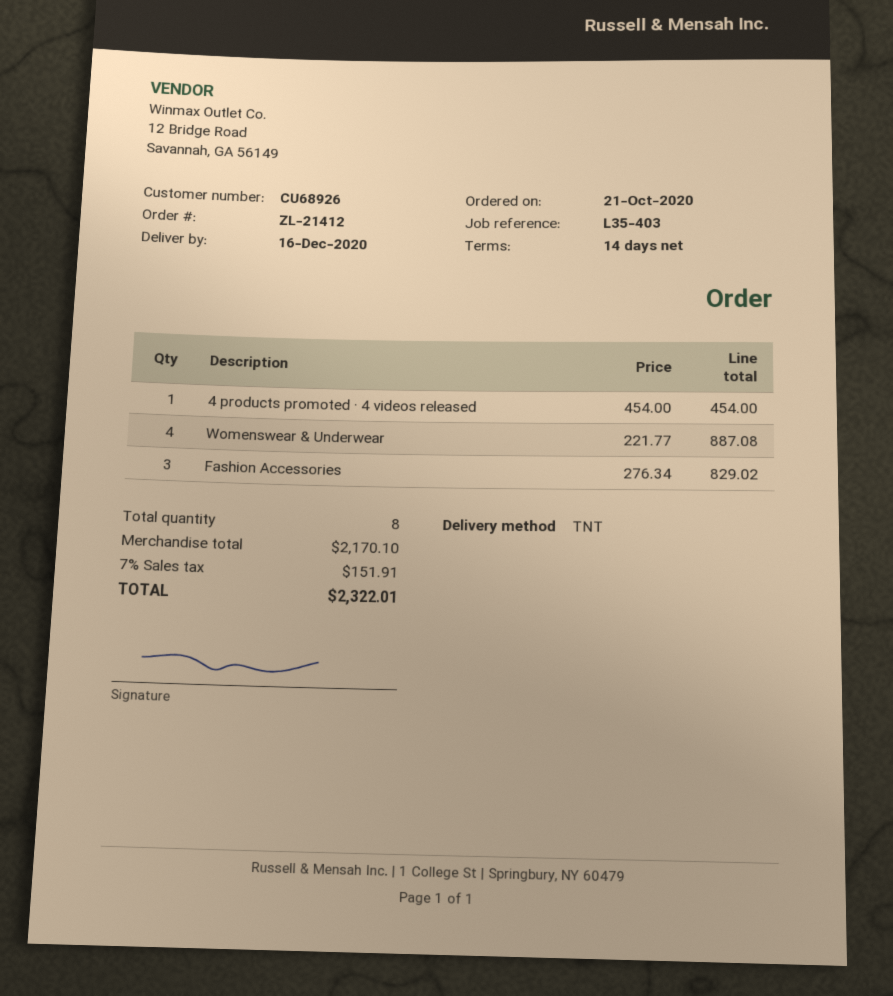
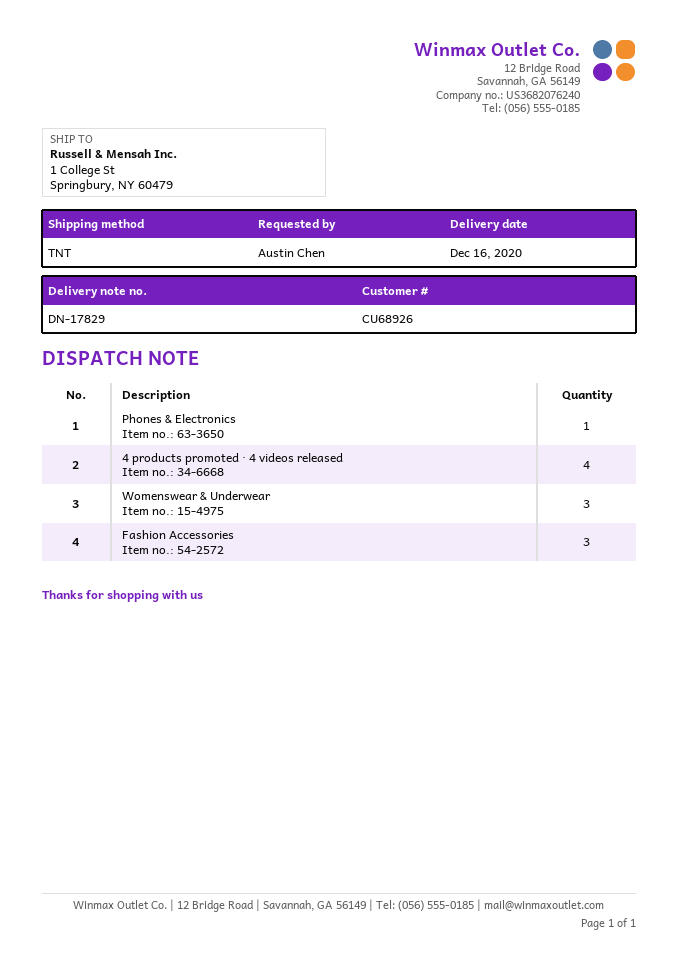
4 products promoted · 4 videos released: 1 -> 4
Womenswear & Underwear: 4 -> 3
Phones & Electronics: none -> 1

